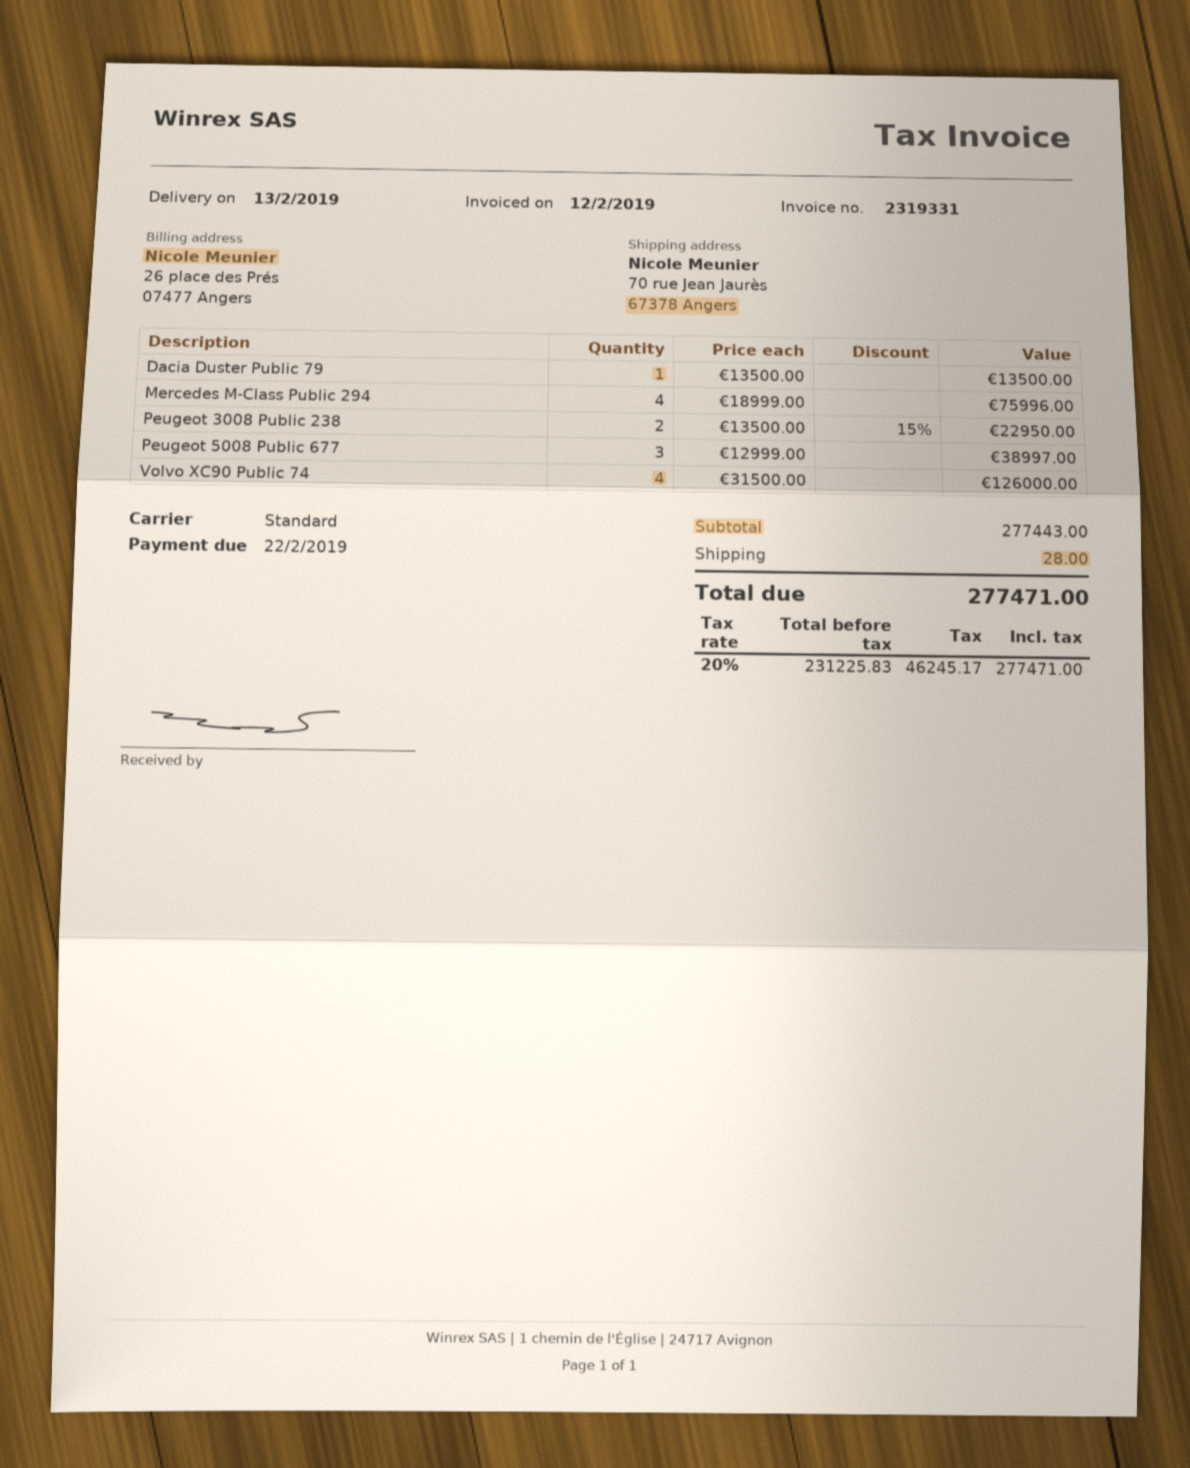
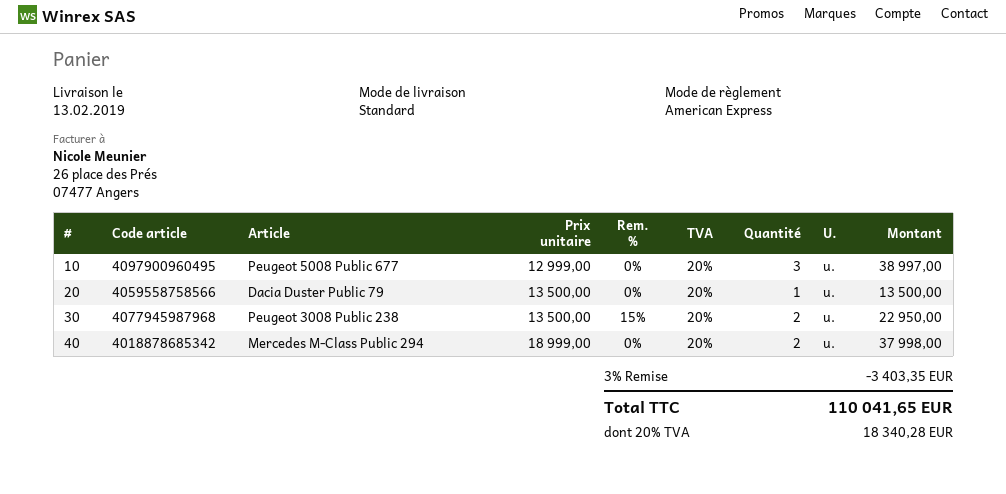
Mercedes M-Class Public 294: 4 x 18999.00 = 75996.00 -> 2 x 18999.00 = 37998.00
Volvo XC90 Public 74: 4 x 31500.00 = 126000.00 -> none
discount: none -> 3% = 3403.35
shipping: 28.00 -> none
tax: 20% = 46245.17 -> 20% = 18340.28
total: 277471.00 -> 110041.65

